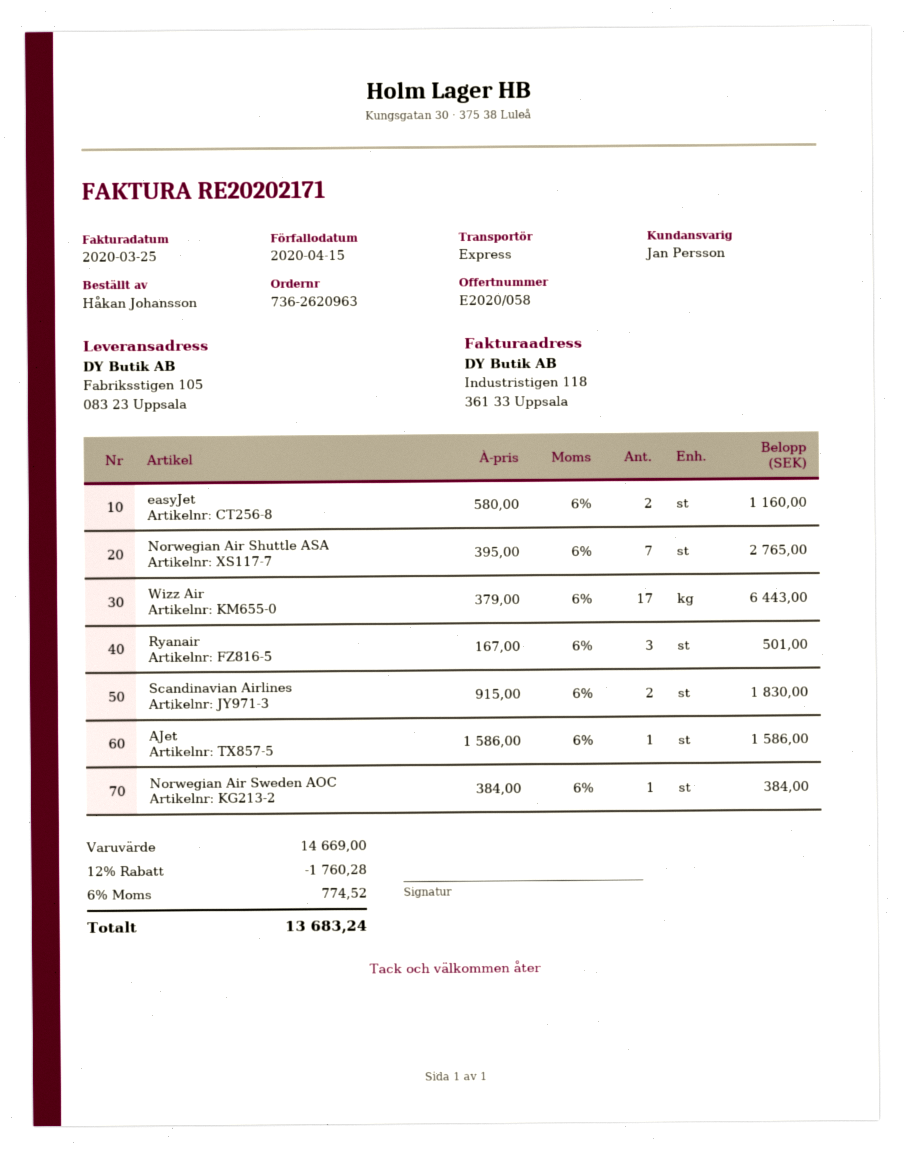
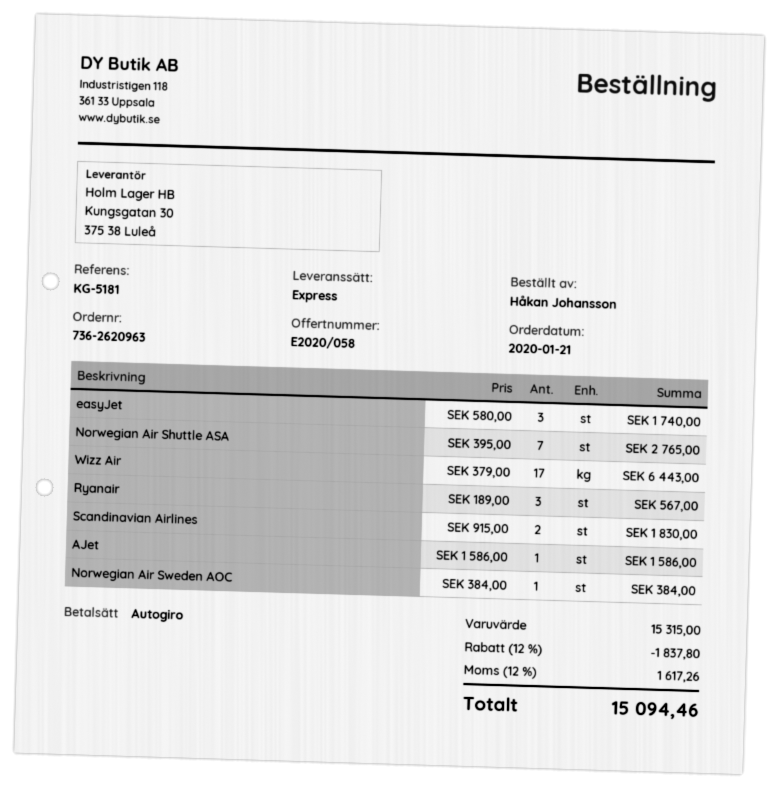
easyJet: 2 x 580.00 = 1160.00 -> 3 x 580.00 = 1740.00
Ryanair: 3 x 167.00 = 501.00 -> 3 x 189.00 = 567.00
subtotal: 14669.00 -> 15315.00
discount: 12% = 1760.28 -> 12% = 1837.80
tax: 6% = 774.52 -> 12% = 1617.26
total: 13683.24 -> 15094.46

